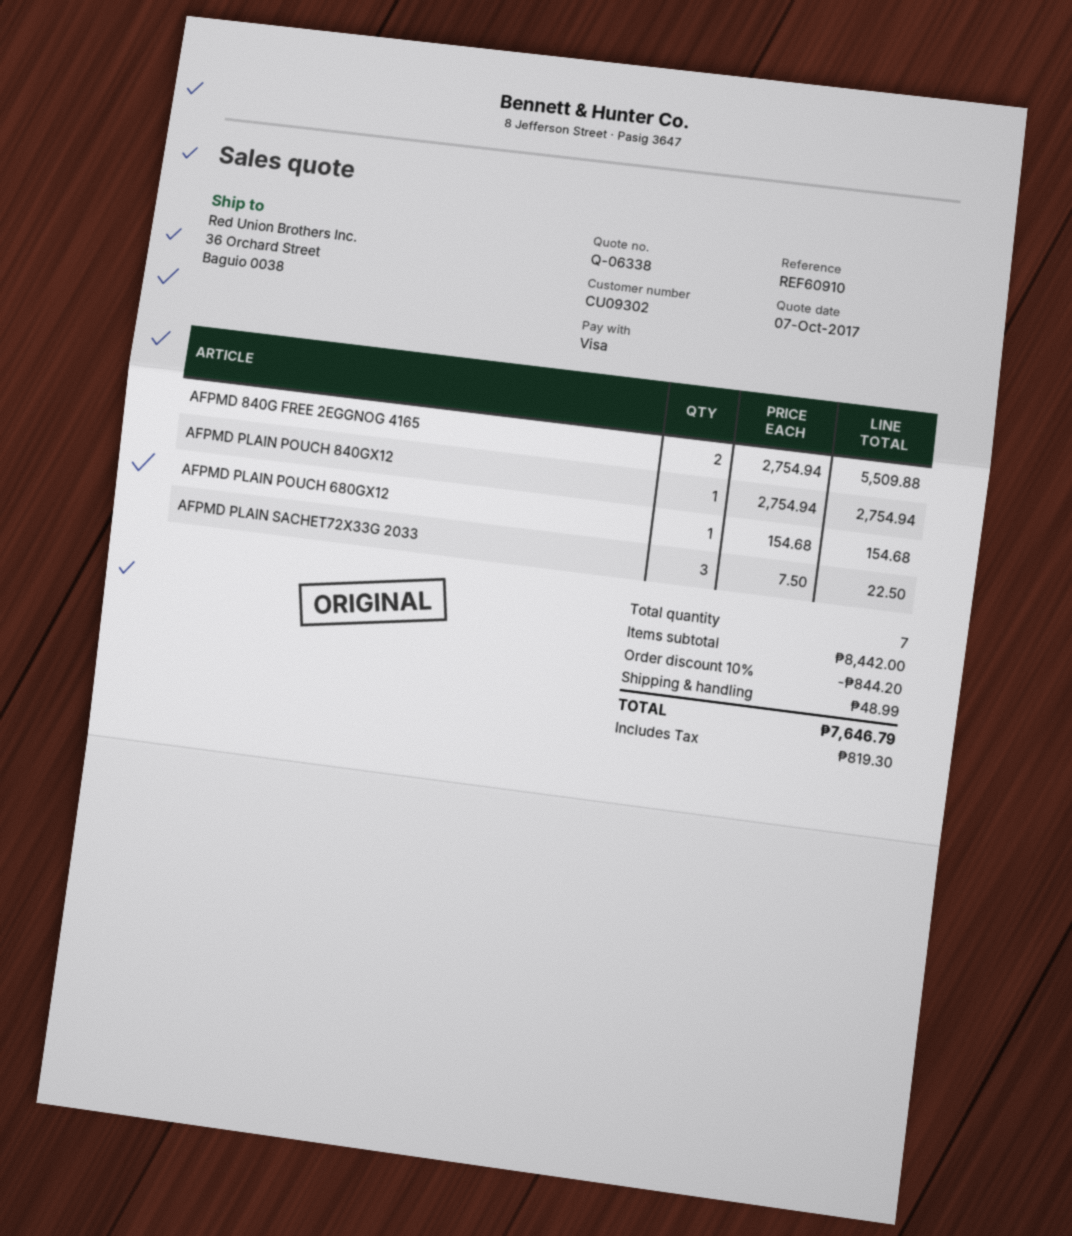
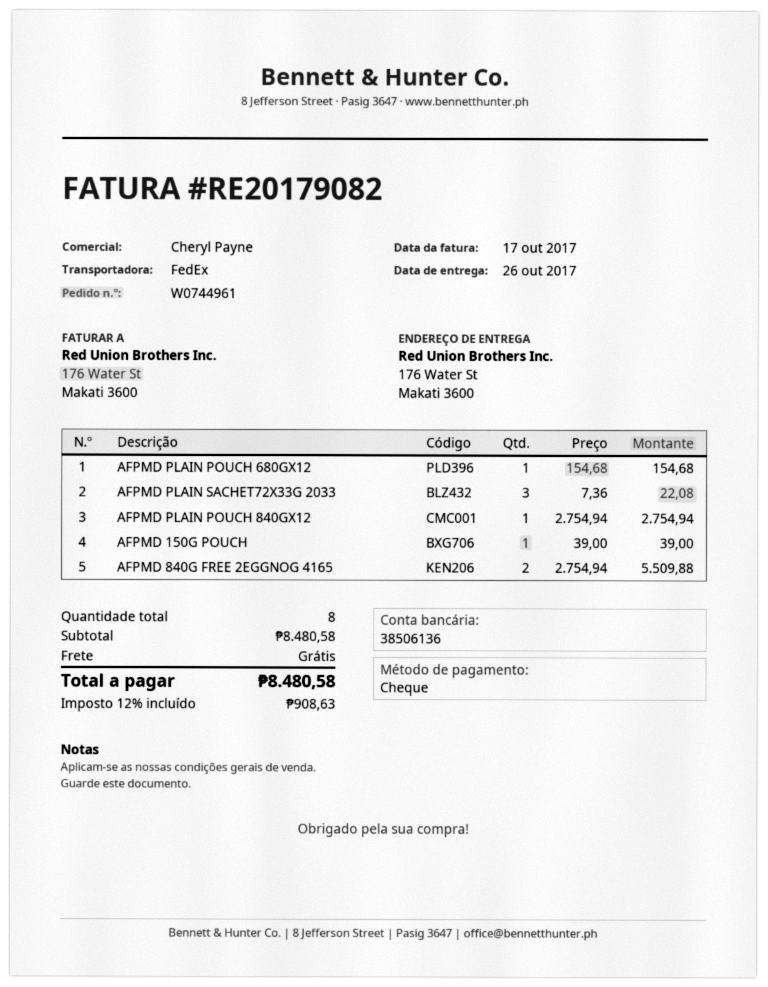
payment method: Visa -> cheque
ship to: 36 Orchard Street, Baguio 0038 -> 176 Water St, Makati 3600
AFPMD PLAIN SACHET72X33G 2033: 3 x 7.50 = 22.50 -> 3 x 7.36 = 22.08
AFPMD 150G POUCH: none -> 1 x 39.00 = 39.00
total quantity: 7 -> 8
subtotal: 8442.00 -> 8480.58
discount: 10% = 844.20 -> none
shipping: 48.99 -> 0.00
tax: 819.30 -> 908.63
total: 7646.79 -> 8480.58

